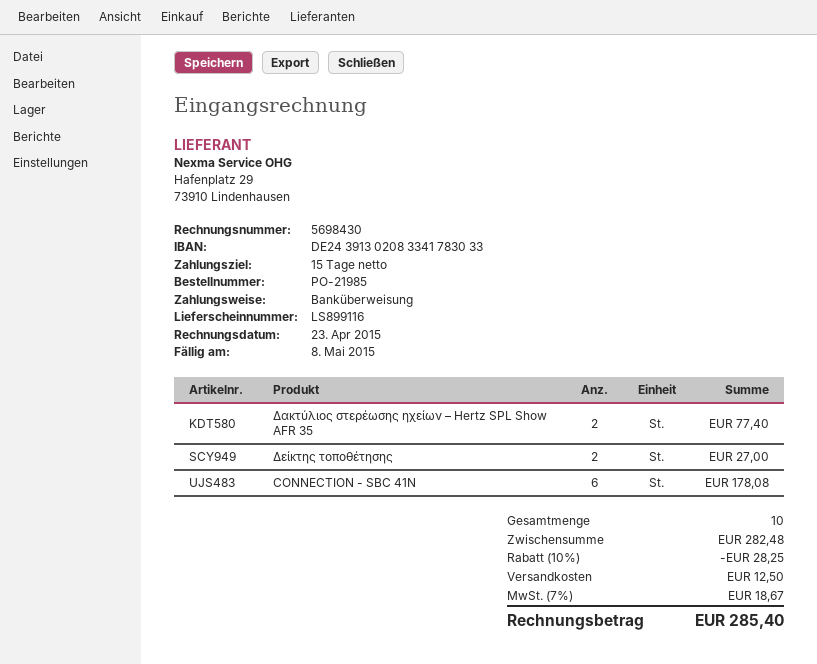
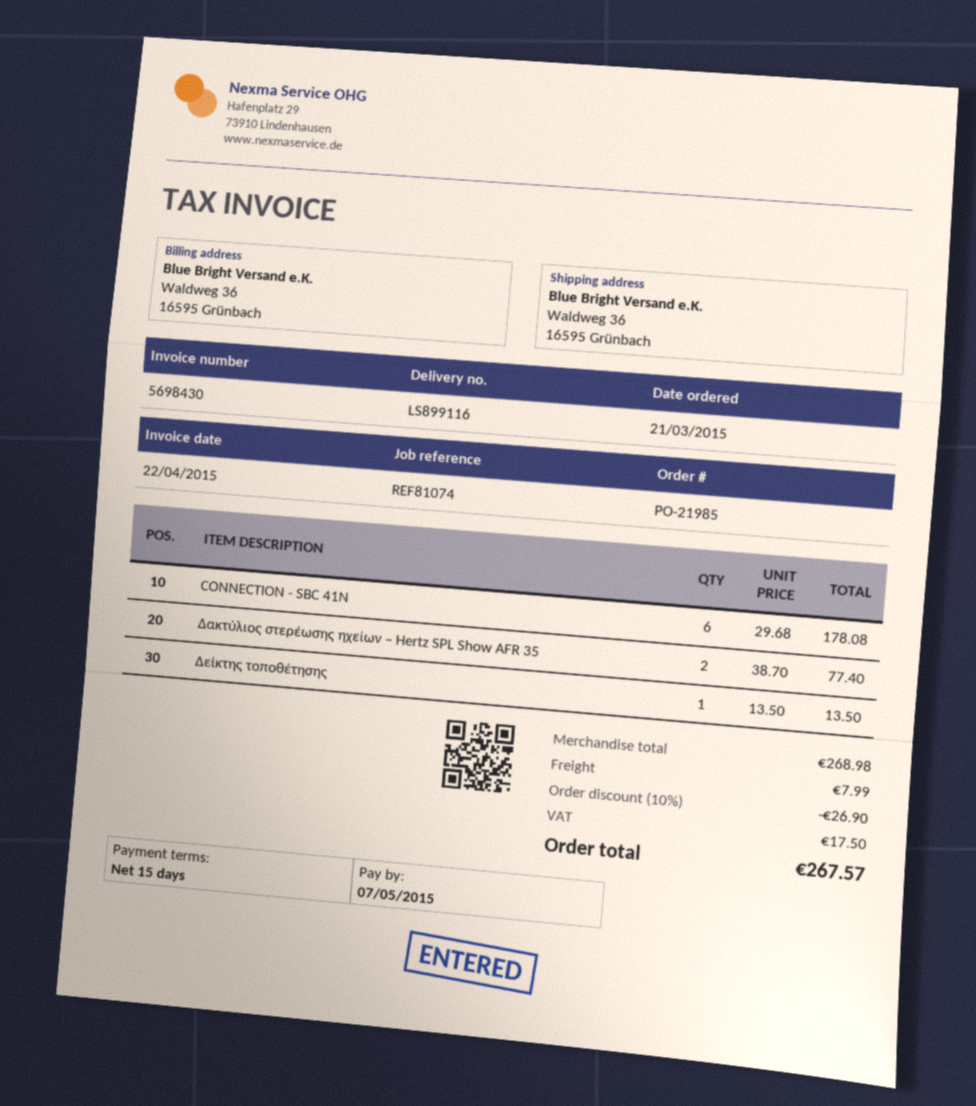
invoice date: 2015-04-23 -> 2015-04-22
due date: 2015-05-08 -> 2015-05-07
Δείκτης τοποθέτησης: 2 for 27.00 -> 1 for 13.50
subtotal: 282.48 -> 268.98
discount: 10% = 28.25 -> 10% = 26.90
shipping: 12.50 -> 7.99
tax: 18.67 -> 17.50
total: 285.40 -> 267.57

